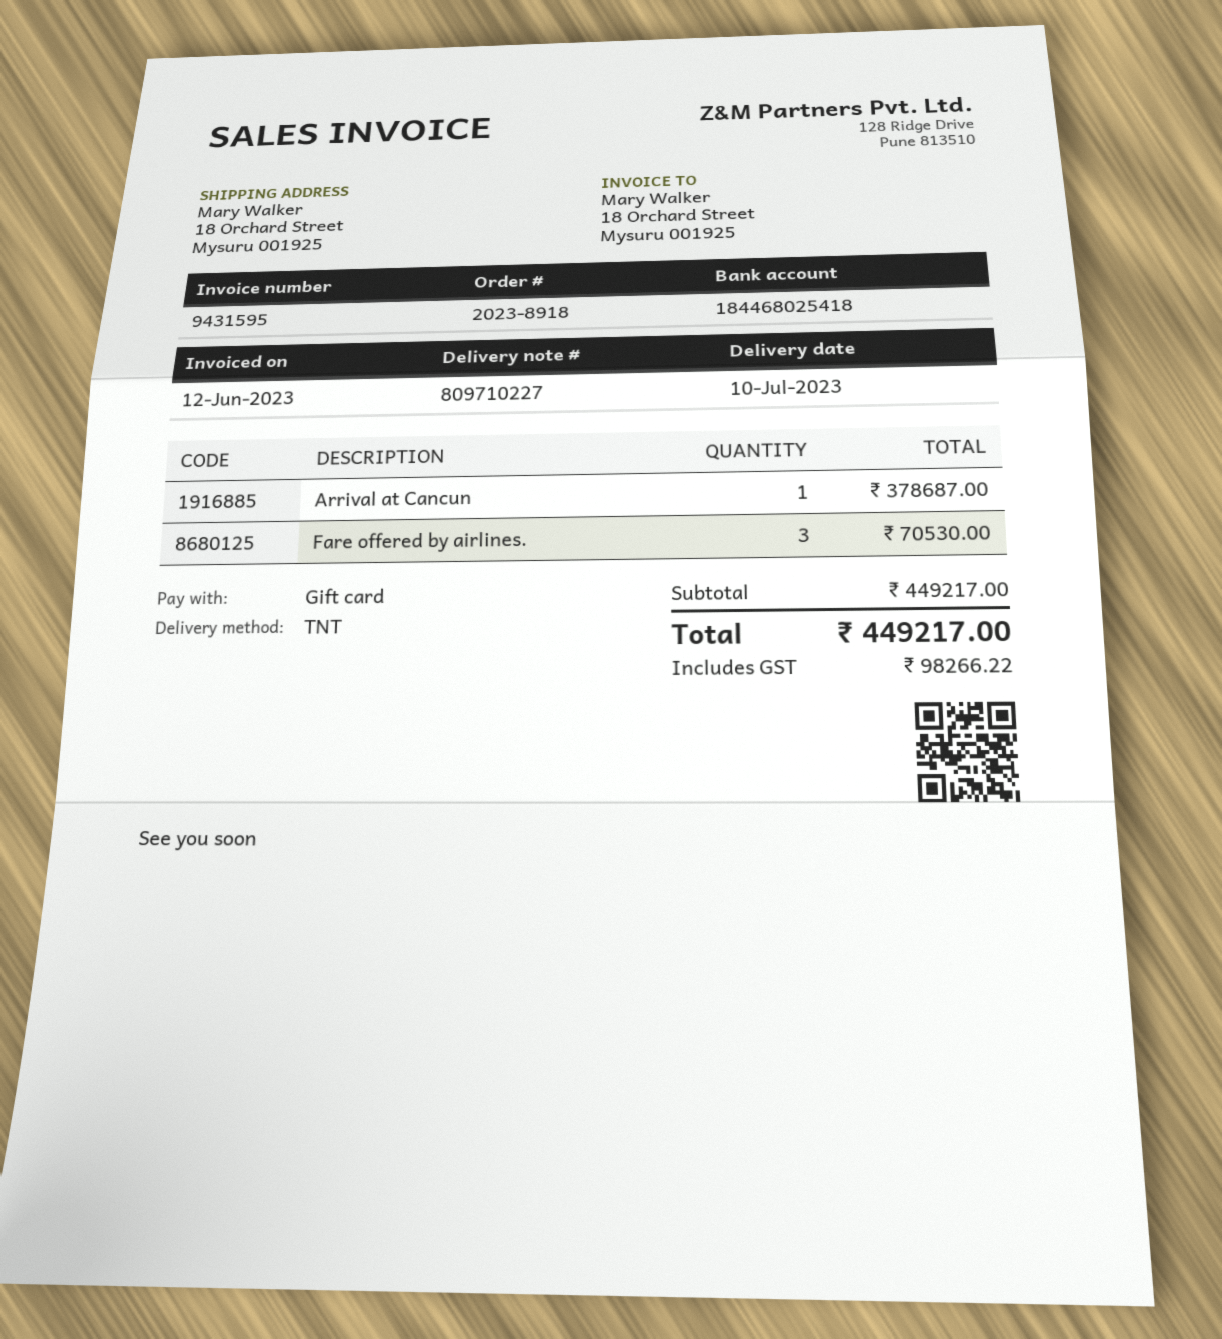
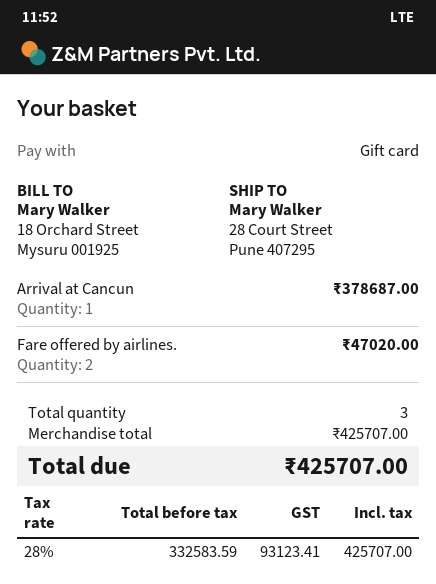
ship to: 18 Orchard Street, Mysuru 001925 -> 28 Court Street, Pune 407295
Fare offered by airlines.: 3 for 70530.00 -> 2 for 47020.00
subtotal: 449217.00 -> 425707.00
tax: 98266.22 -> 93123.41
total: 449217.00 -> 425707.00

